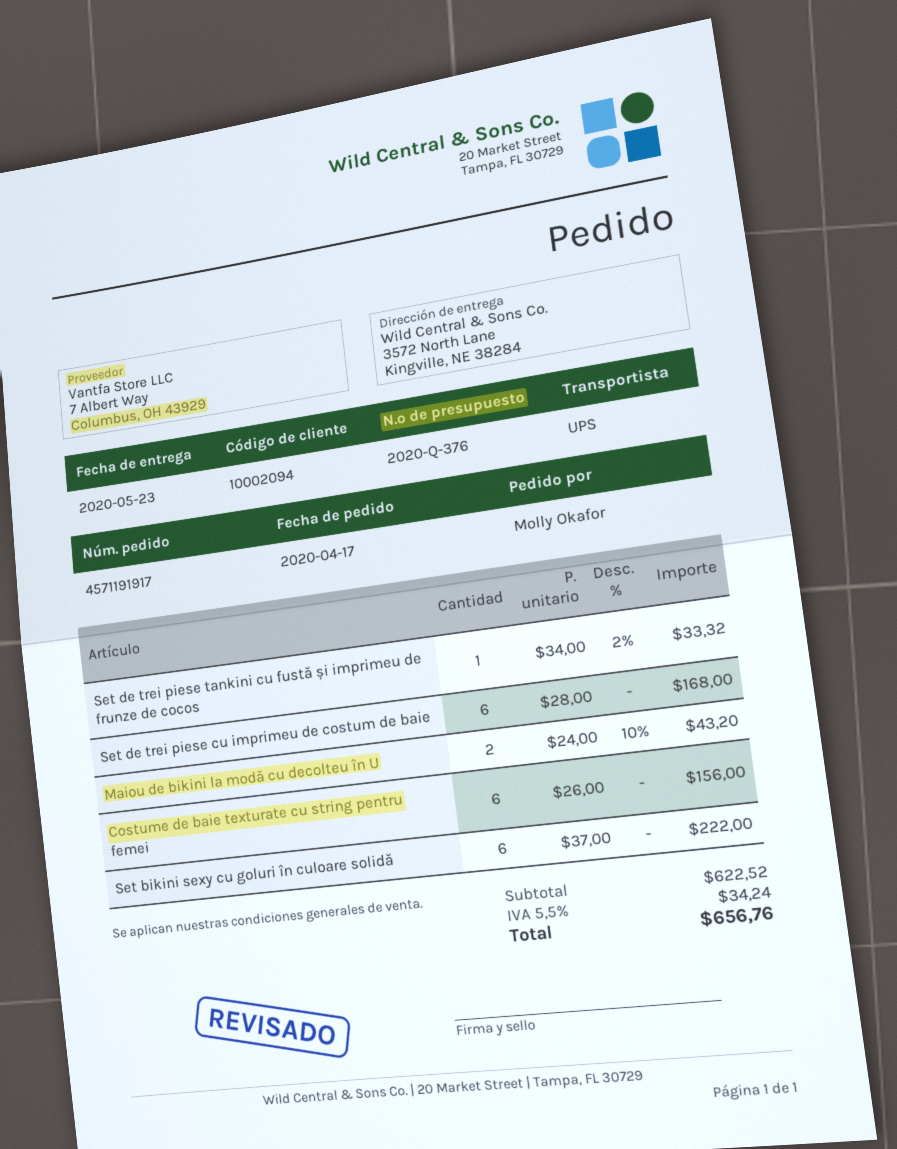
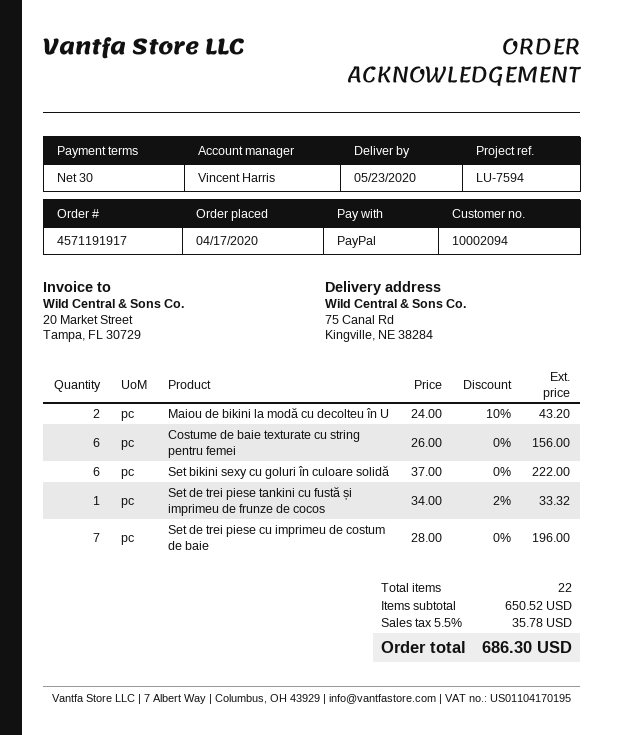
ship to: 3572 North Lane, Kingville, NE 38284 -> 75 Canal Rd, Kingville, NE 38284
Set de trei piese cu imprimeu de costum de baie: 6 x 28.00 = 168.00 -> 7 x 28.00 = 196.00
subtotal: 622.52 -> 650.52
tax: 5.5% = 34.24 -> 5.5% = 35.78
total: 656.76 -> 686.30

